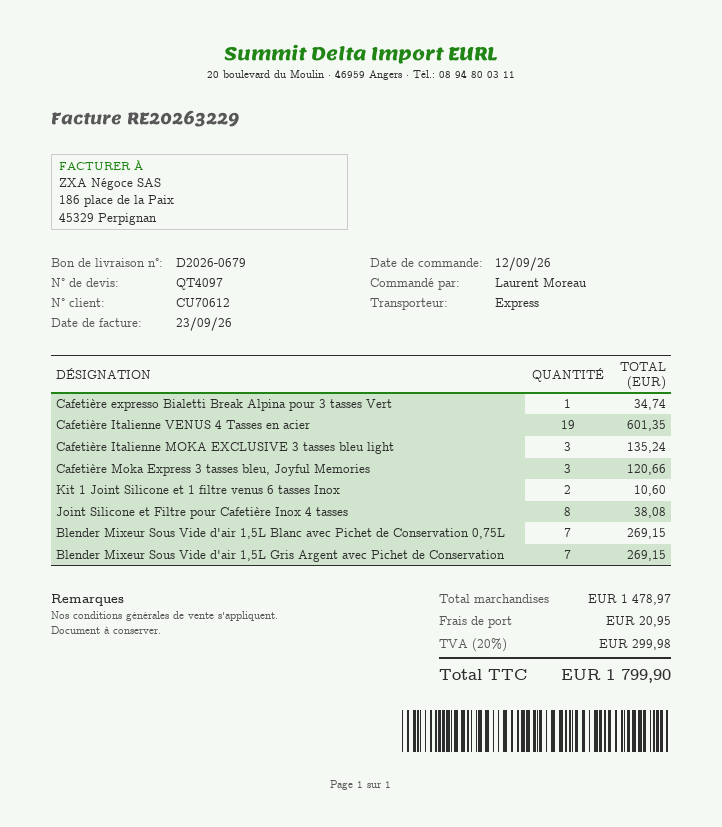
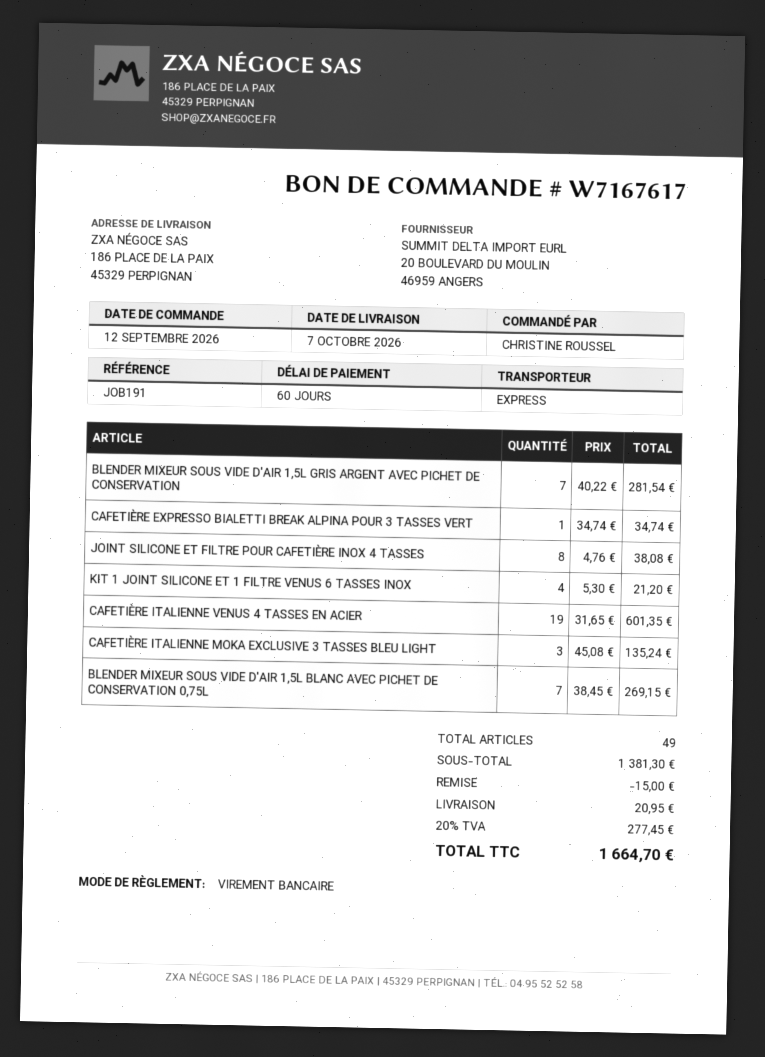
ordered by: Laurent Moreau -> CHRISTINE ROUSSEL
Cafetière Moka Express 3 tasses bleu, Joyful Memories: 3 for 120.66 -> none
Kit 1 Joint Silicone et 1 filtre venus 6 tasses Inox: 2 for 10.60 -> 4 for 21.20
Blender Mixeur Sous Vide d'air 1,5L Gris Argent avec Pichet de Conservation: 7 for 269.15 -> 7 for 281.54
subtotal: 1478.97 -> 1381.30
discount: none -> 15.00
tax: 20% = 299.98 -> 20% = 277.45
total: 1799.90 -> 1664.70

